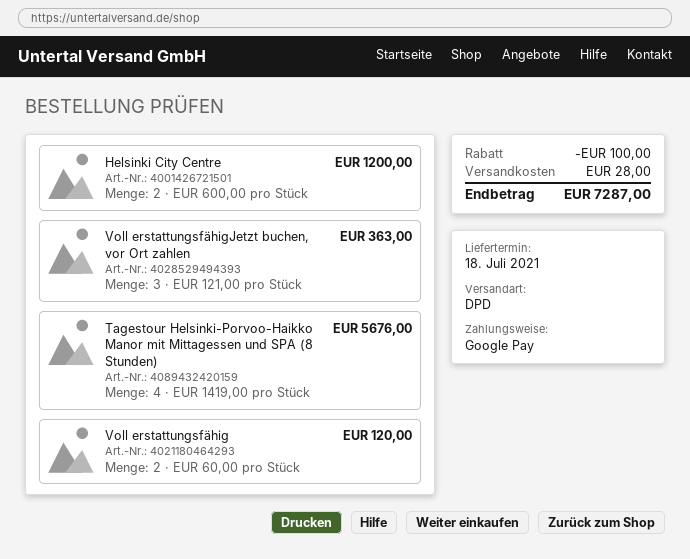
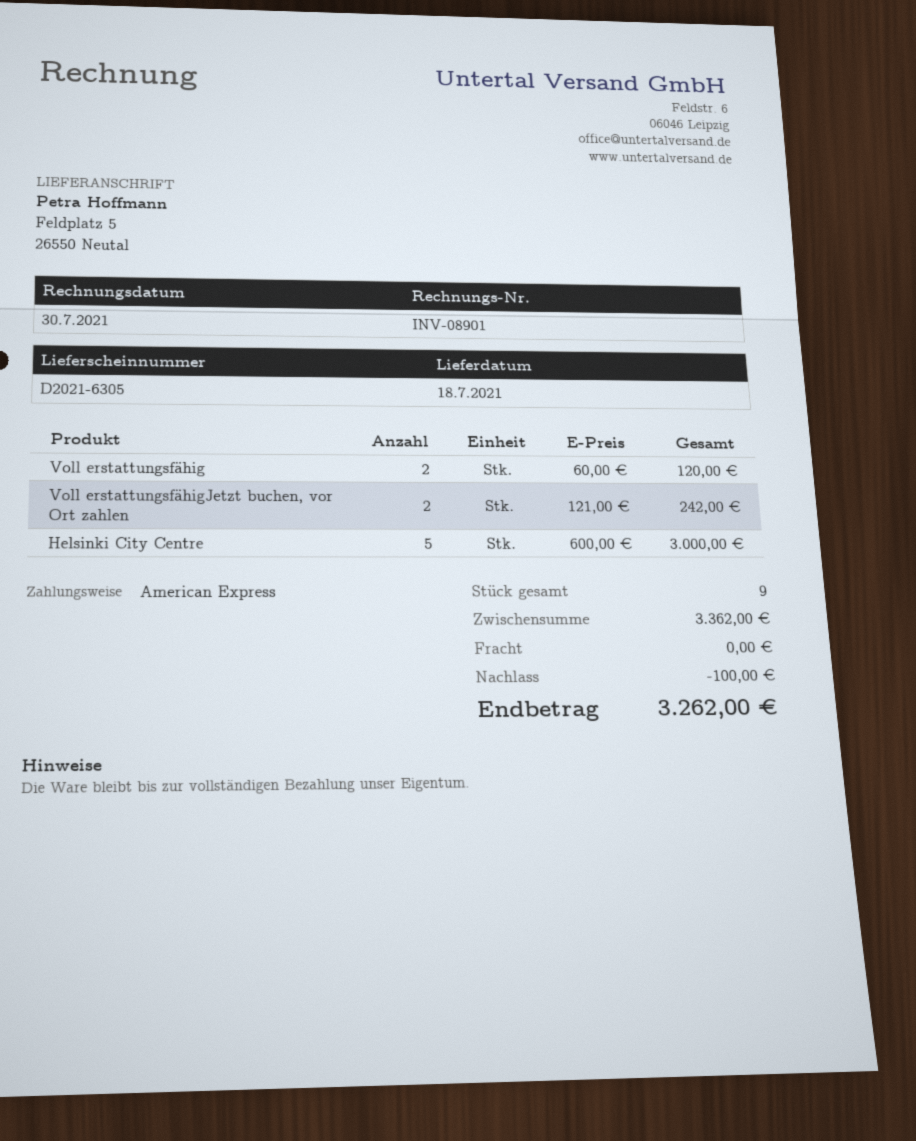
payment method: Google Pay -> American Express
Helsinki City Centre: 2 x 600.00 = 1200.00 -> 5 x 600.00 = 3000.00
Voll erstattungsfähigJetzt buchen, vor Ort zahlen: 3 x 121.00 = 363.00 -> 2 x 121.00 = 242.00
Tagestour Helsinki-Porvoo-Haikko Manor mit Mittagessen und SPA (8 Stunden): 4 x 1419.00 = 5676.00 -> none
shipping: 28.00 -> 0.00
total: 7287.00 -> 3262.00

